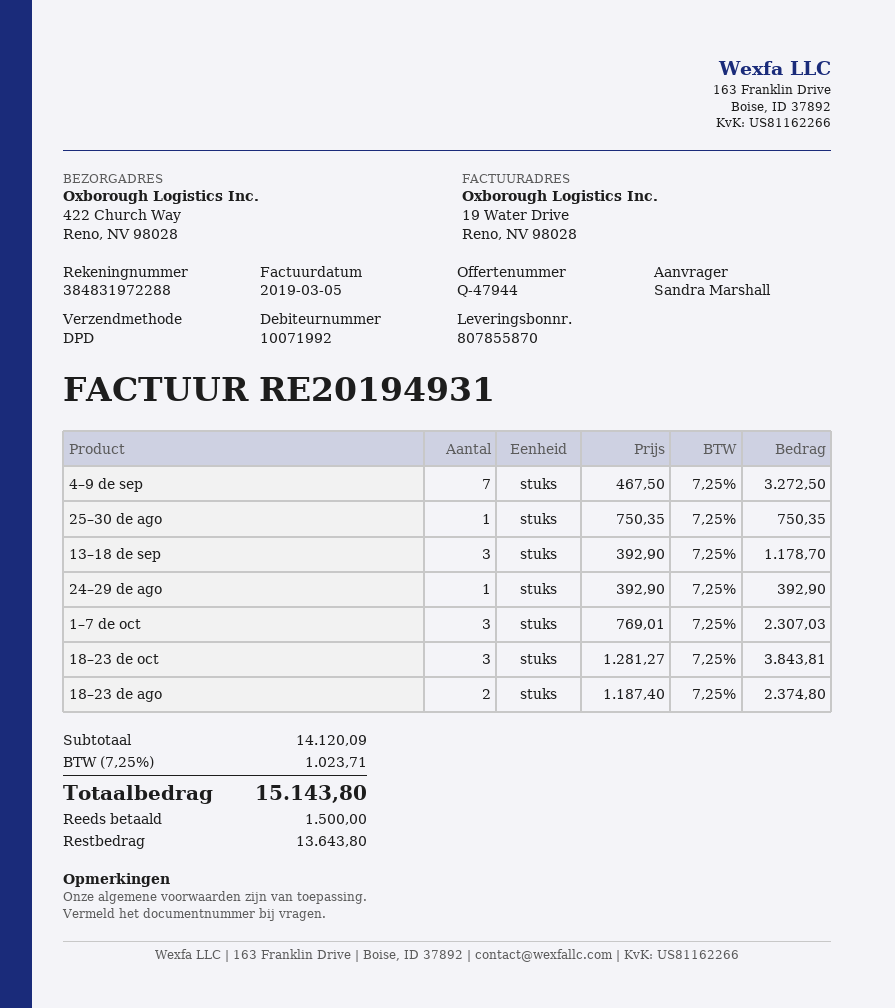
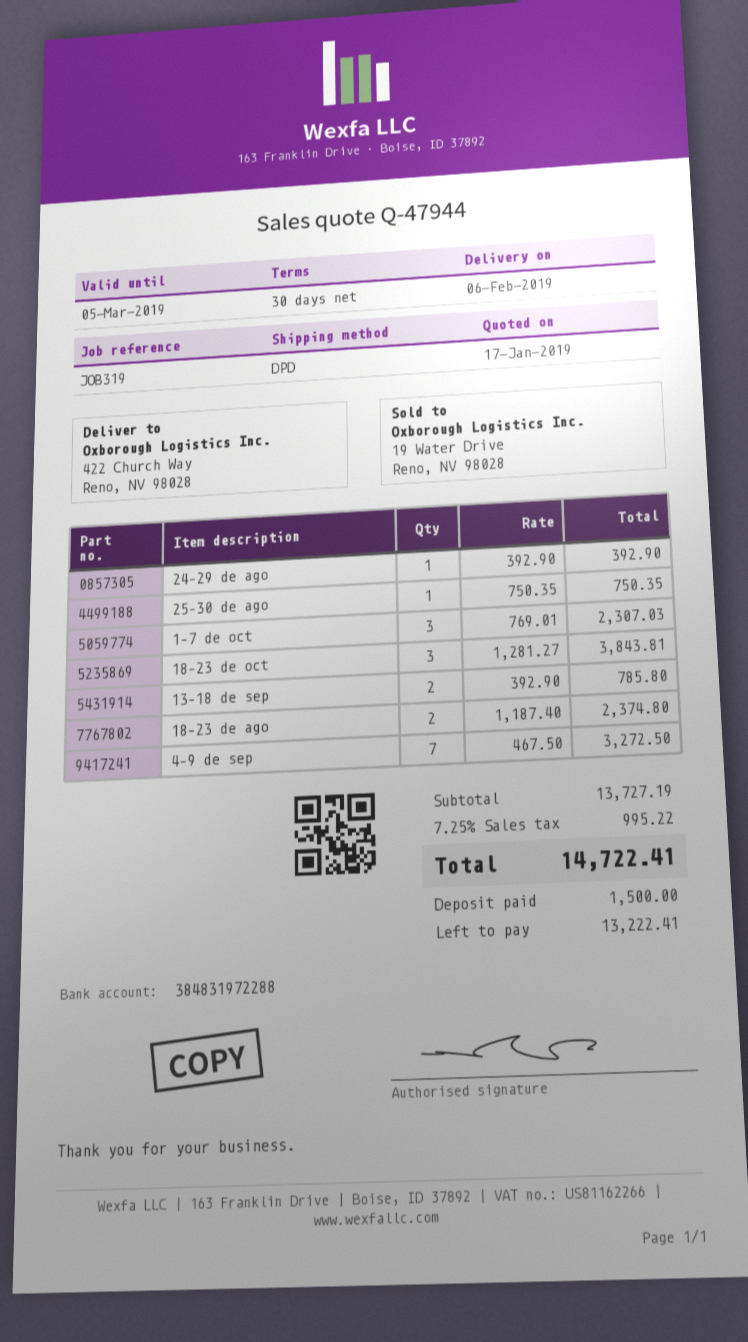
13–18 de sep: 3 x 392.90 = 1178.70 -> 2 x 392.90 = 785.80
subtotal: 14120.09 -> 13727.19
tax: 7.25% = 1023.71 -> 7.25% = 995.22
total: 15143.80 -> 14722.41
balance: 13643.80 -> 13222.41

